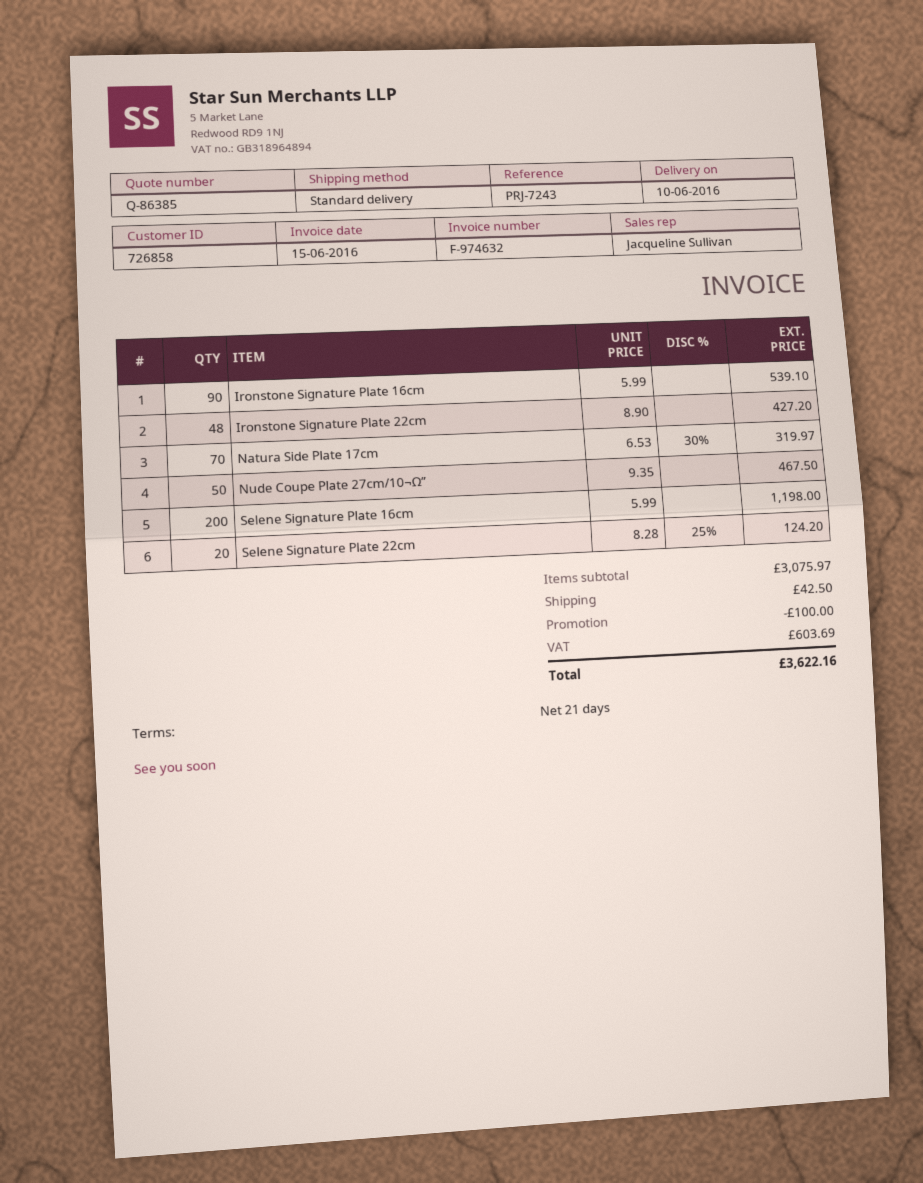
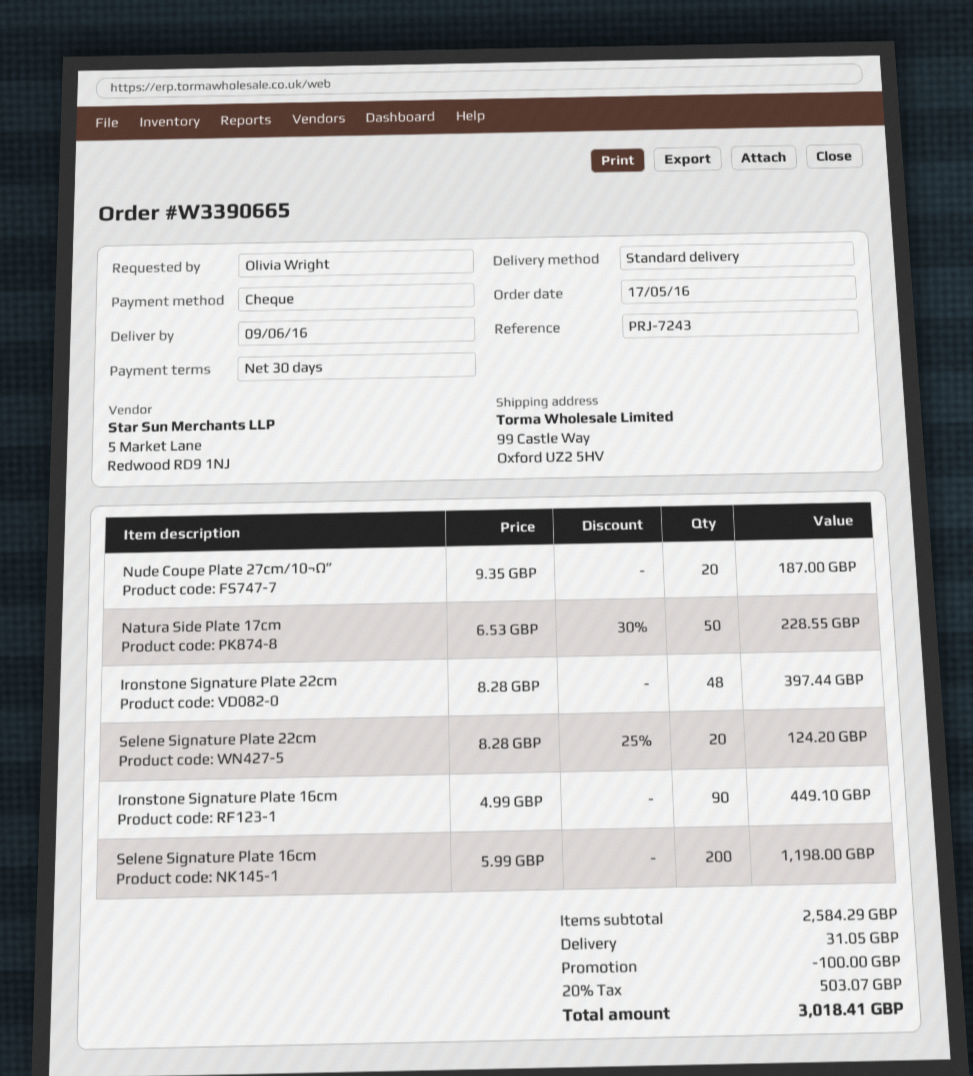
delivery date: 2016-06-10 -> 2016-06-09
payment terms: 21 days -> 30 days
Ironstone Signature Plate 16cm: 90 x 5.99 = 539.10 -> 90 x 4.99 = 449.10
Ironstone Signature Plate 22cm: 48 x 8.90 = 427.20 -> 48 x 8.28 = 397.44
Natura Side Plate 17cm: 70 x 6.53 - 30% = 319.97 -> 50 x 6.53 - 30% = 228.55
Nude Coupe Plate 27cm/10¬Ω”: 50 x 9.35 = 467.50 -> 20 x 9.35 = 187.00
subtotal: 3075.97 -> 2584.29
shipping: 42.50 -> 31.05
tax: 603.69 -> 503.07
total: 3622.16 -> 3018.41

